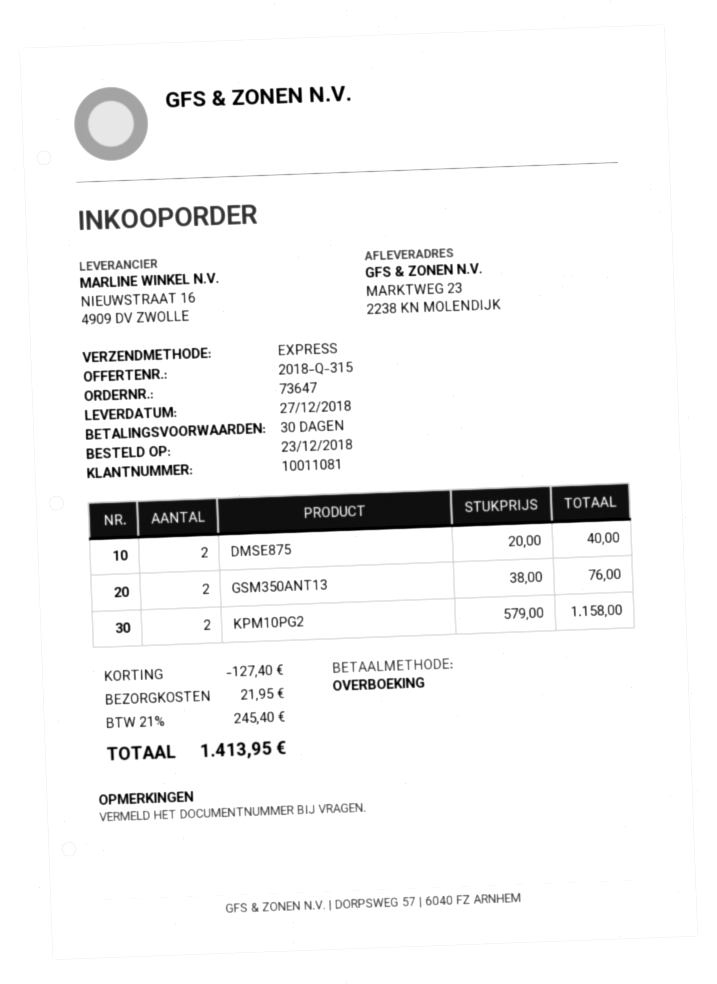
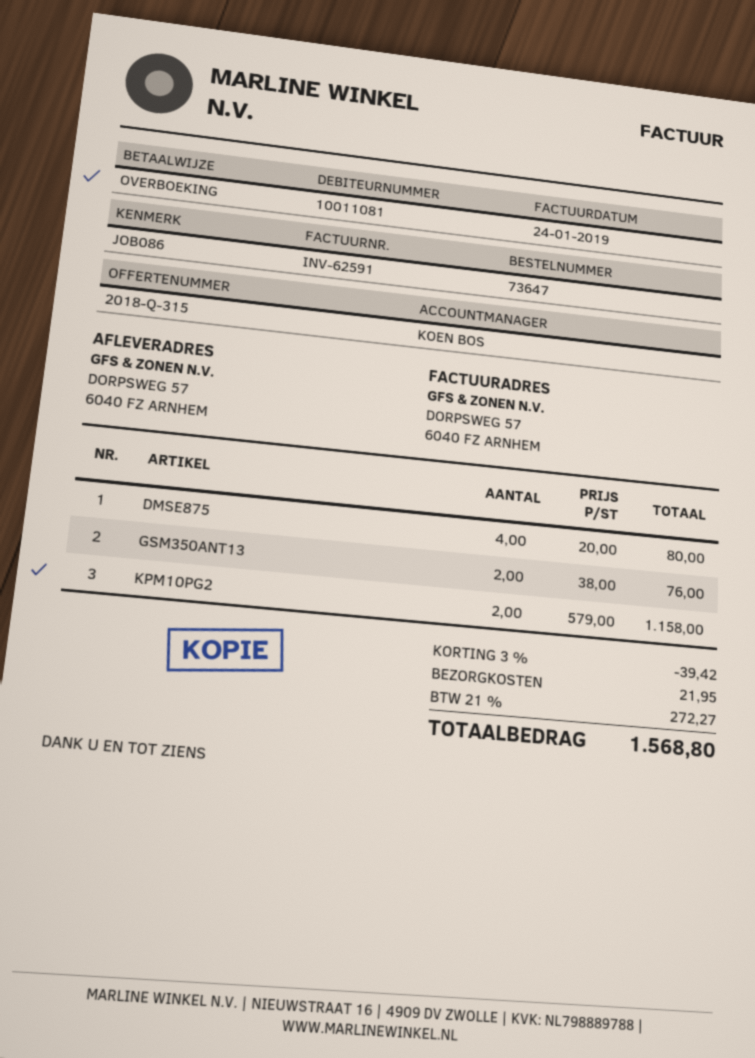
ship to: MARKTWEG 23, 2238 KN MOLENDIJK -> DORPSWEG 57, 6040 FZ ARNHEM
DMSE875: 2 x 20.00 = 40.00 -> 4 x 20.00 = 80.00
discount: 127.40 -> 39.42
tax: 21% = 245.40 -> 21% = 272.27
total: 1413.95 -> 1568.80

